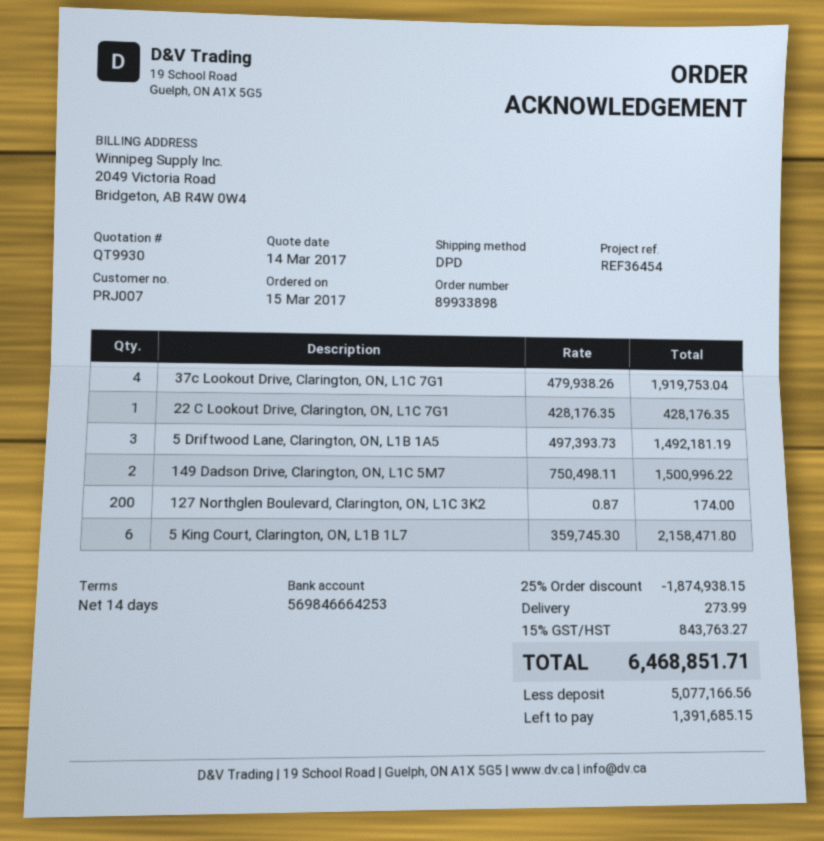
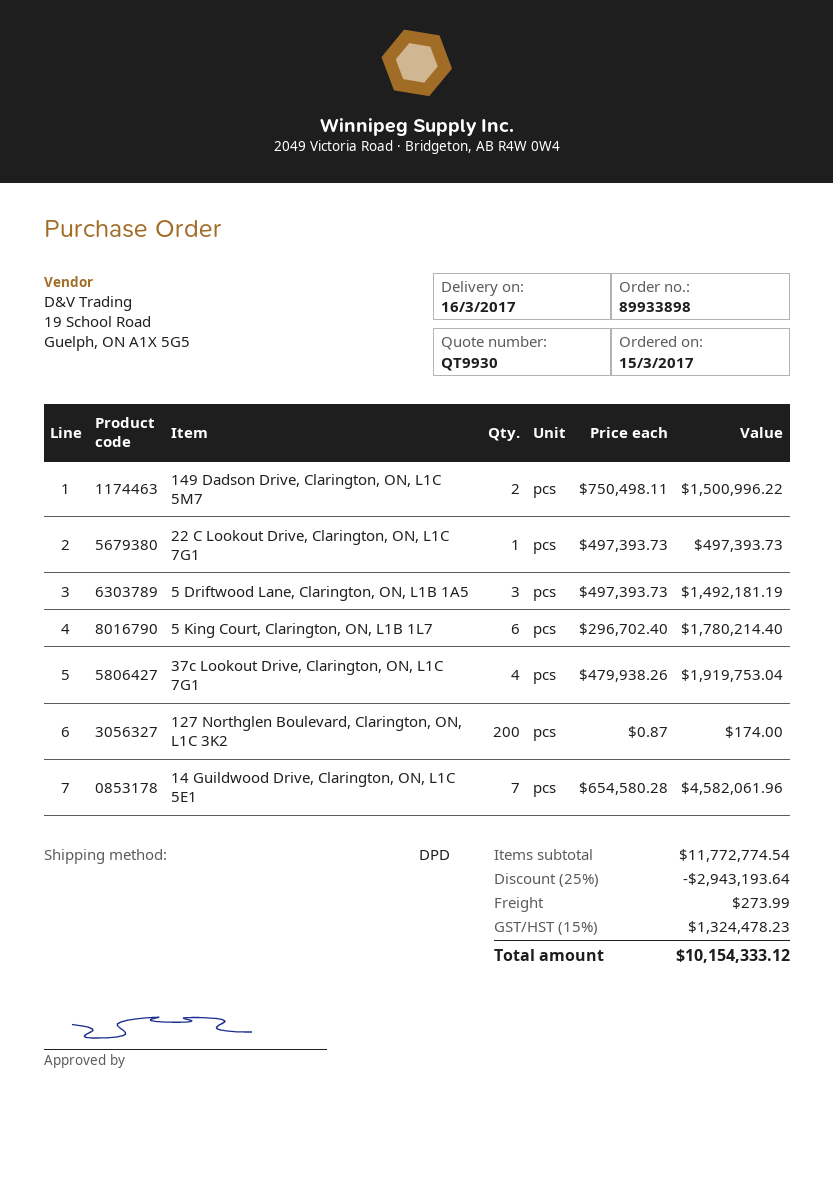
22 C Lookout Drive, Clarington, ON, L1C 7G1: 1 x 428176.35 = 428176.35 -> 1 x 497393.73 = 497393.73
5 King Court, Clarington, ON, L1B 1L7: 6 x 359745.30 = 2158471.80 -> 6 x 296702.40 = 1780214.40
14 Guildwood Drive, Clarington, ON, L1C 5E1: none -> 7 x 654580.28 = 4582061.96
discount: 25% = 1874938.15 -> 25% = 2943193.64
tax: 15% = 843763.27 -> 15% = 1324478.23
total: 6468851.71 -> 10154333.12

